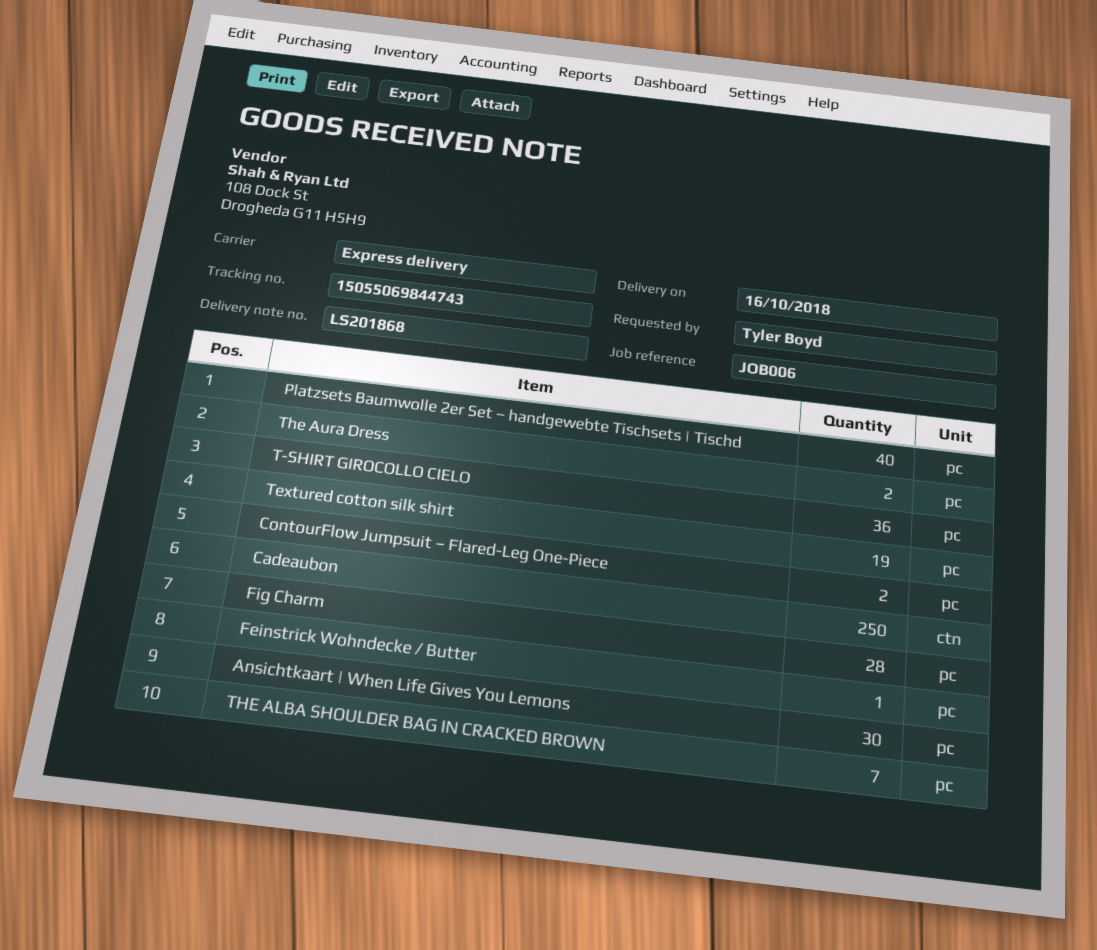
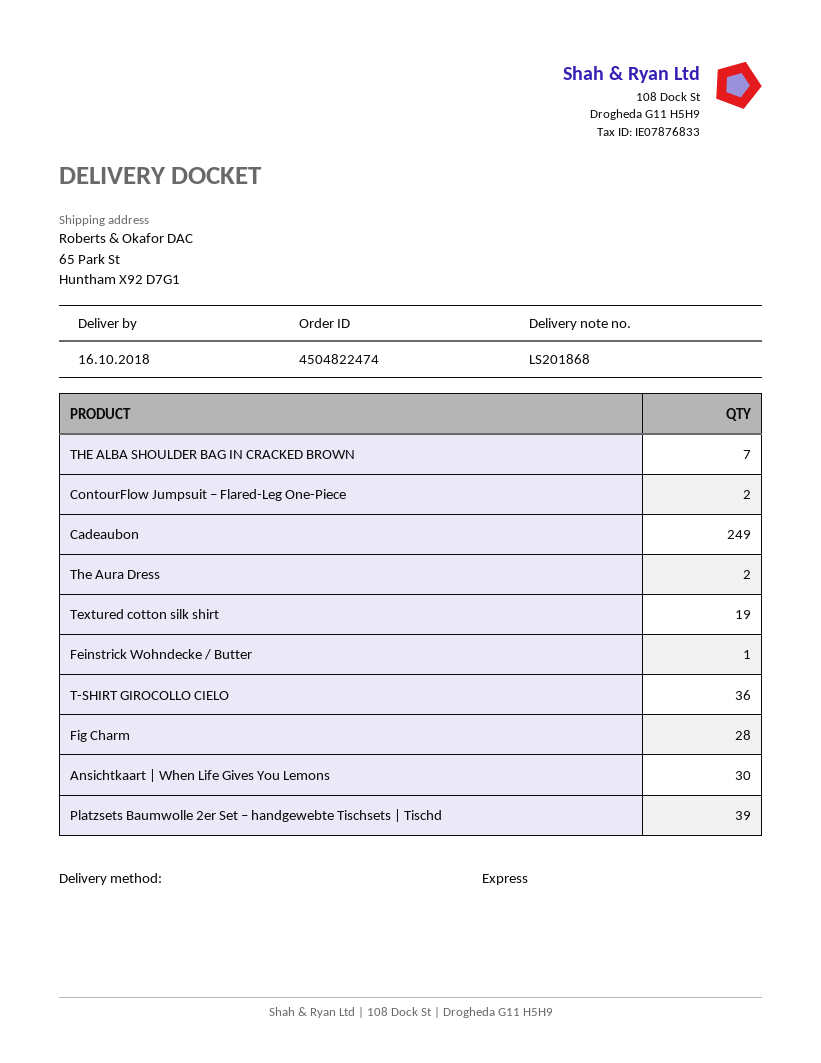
Platzsets Baumwolle 2er Set – handgewebte Tischsets | Tischd: 40 -> 39
Cadeaubon: 250 -> 249

